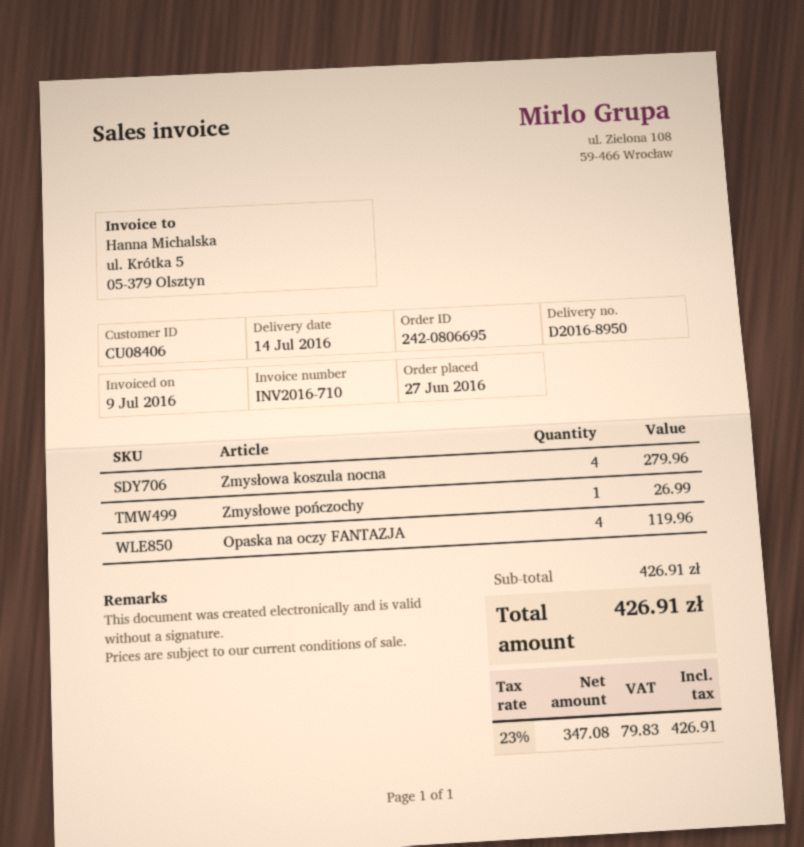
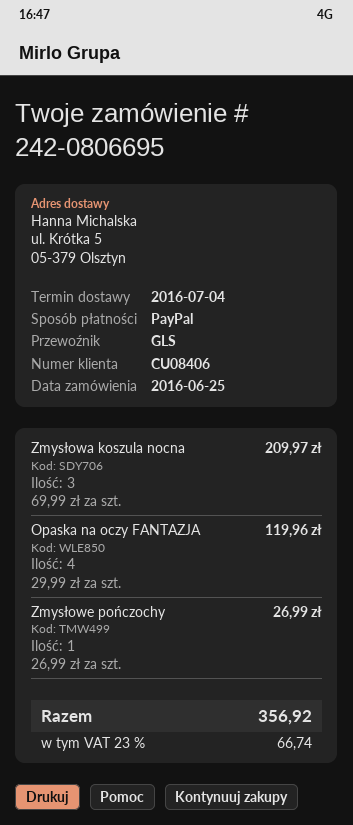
order date: 2016-06-27 -> 2016-06-25
delivery date: 2016-07-14 -> 2016-07-04
Zmysłowa koszula nocna: 4 for 279.96 -> 3 for 209.97
tax: 23% = 79.83 -> 23% = 66.74
total: 426.91 -> 356.92

